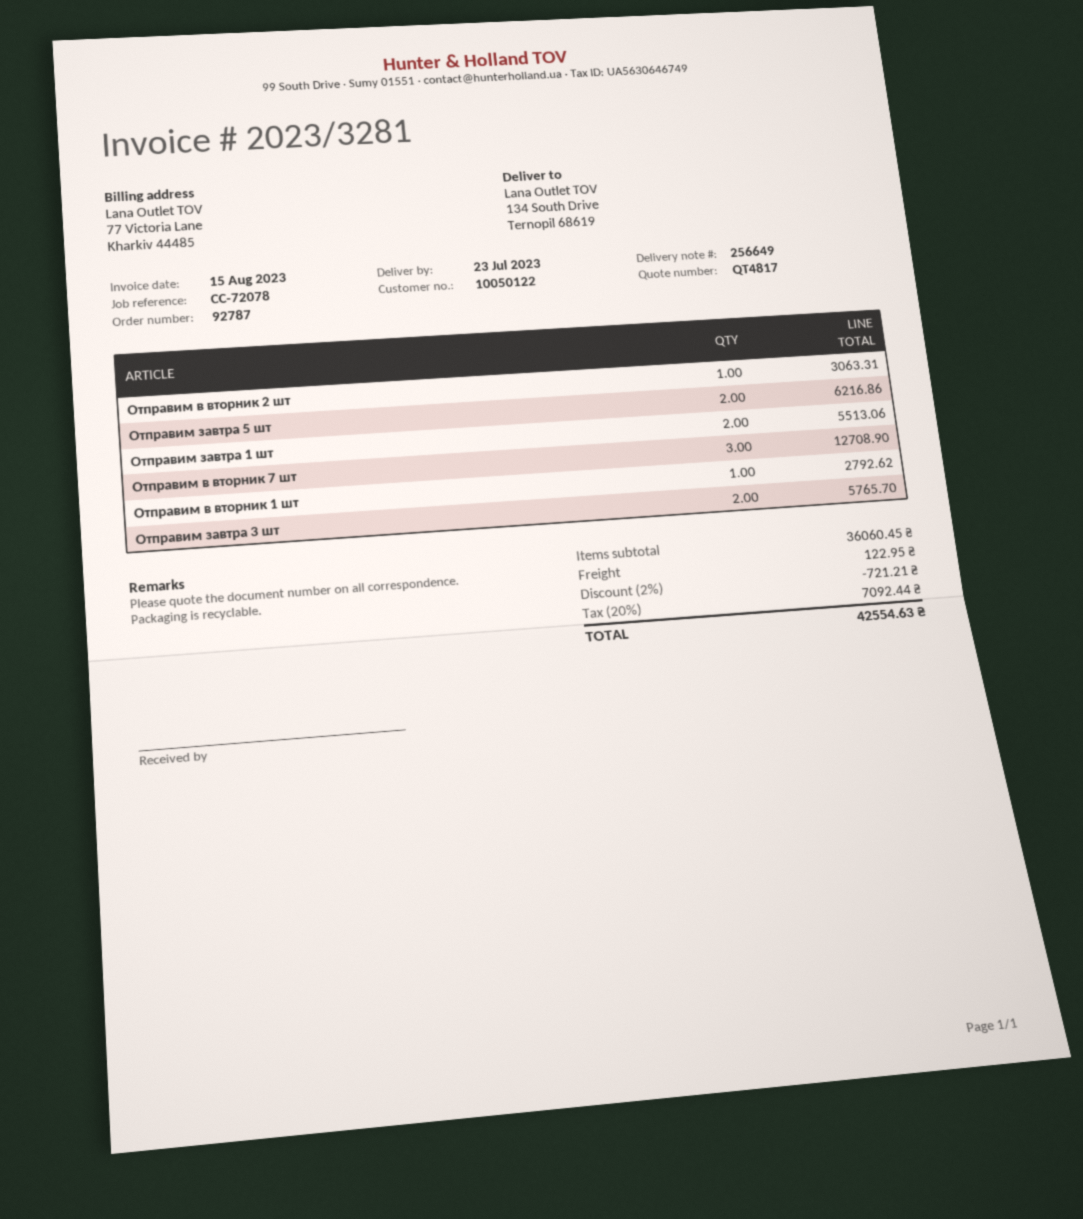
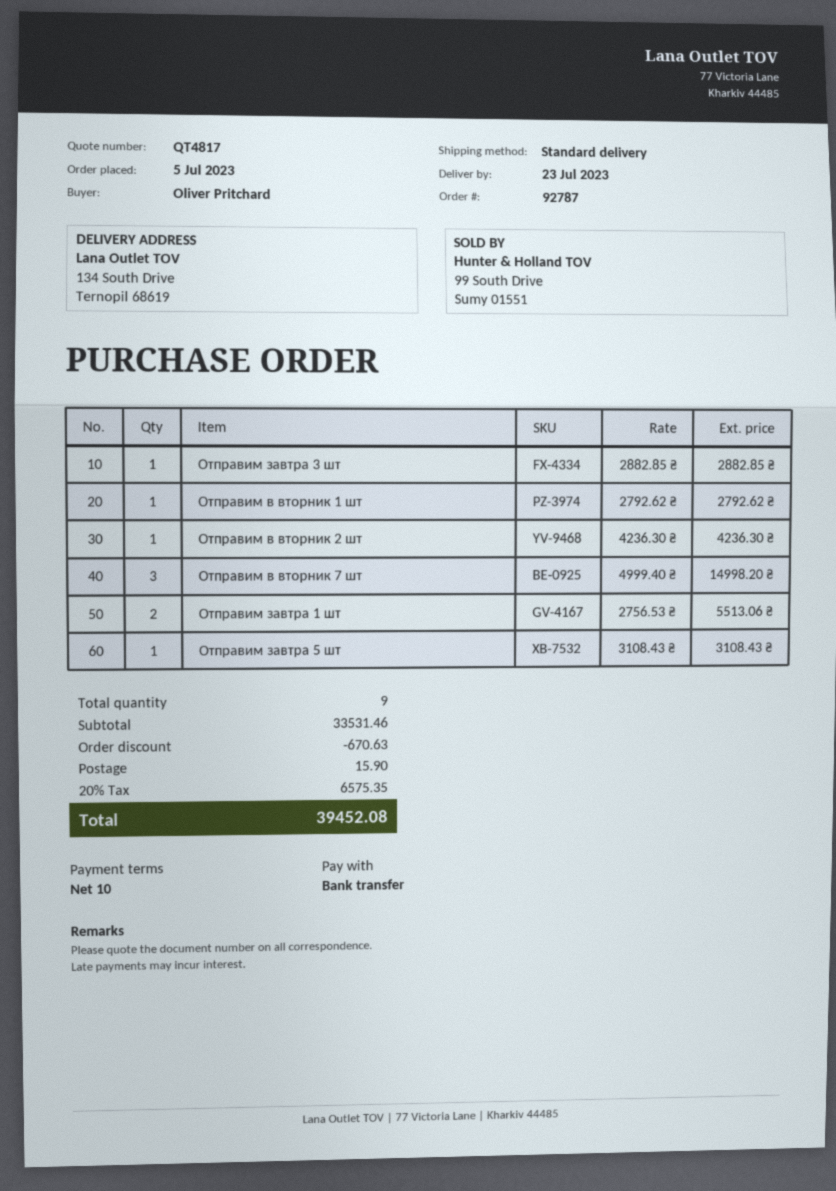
Отправим в вторник 2 шт: 1 for 3063.31 -> 1 for 4236.30
Отправим завтра 5 шт: 2 for 6216.86 -> 1 for 3108.43
Отправим в вторник 7 шт: 3 for 12708.90 -> 3 for 14998.20
Отправим завтра 3 шт: 2 for 5765.70 -> 1 for 2882.85
subtotal: 36060.45 -> 33531.46
discount: 721.21 -> 670.63
shipping: 122.95 -> 15.90
tax: 20% = 7092.44 -> 20% = 6575.35
total: 42554.63 -> 39452.08

